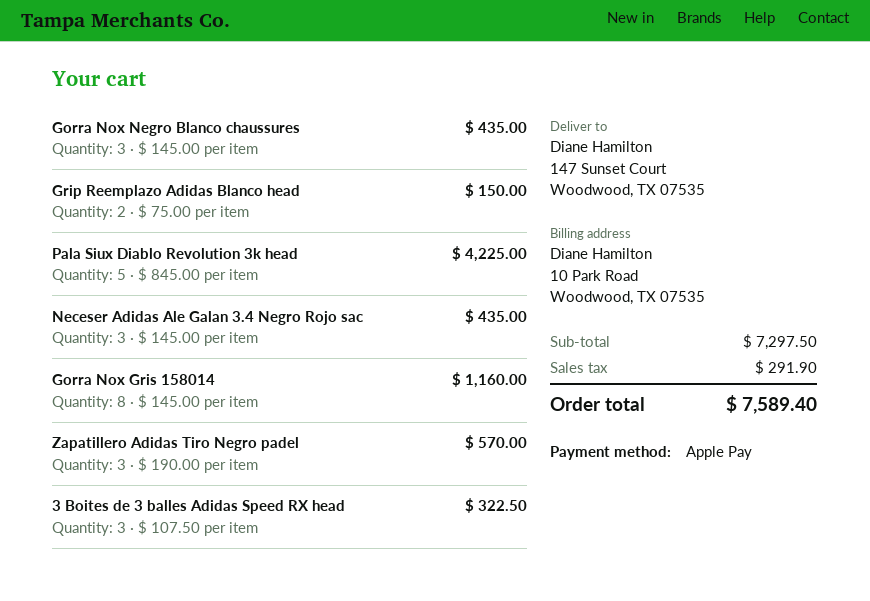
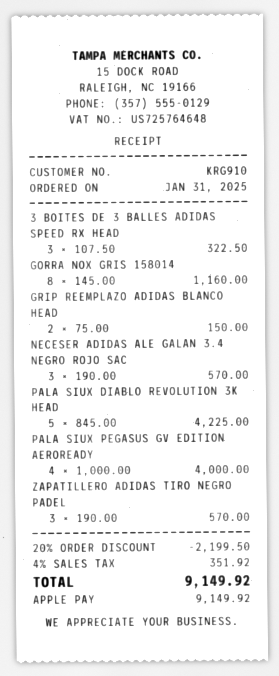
Gorra Nox Negro Blanco chaussures: 3 x 145.00 = 435.00 -> none
Neceser Adidas Ale Galan 3.4 Negro Rojo sac: 3 x 145.00 = 435.00 -> 3 x 190.00 = 570.00
PALA SIUX PEGASUS GV EDITION AEROREADY: none -> 4 x 1000.00 = 4000.00
discount: none -> 20% = 2199.50
tax: 291.90 -> 351.92
total: 7589.40 -> 9149.92

